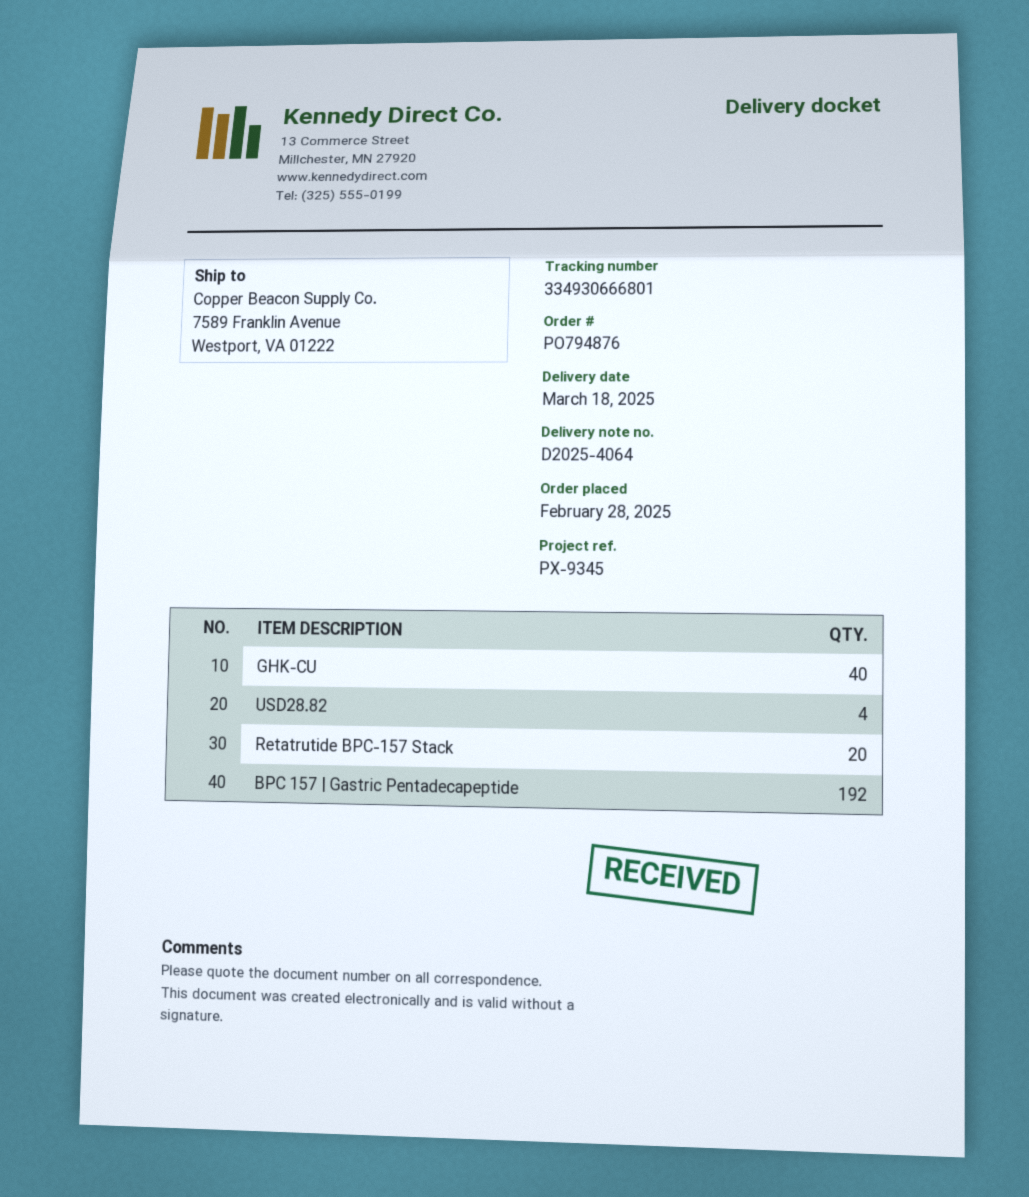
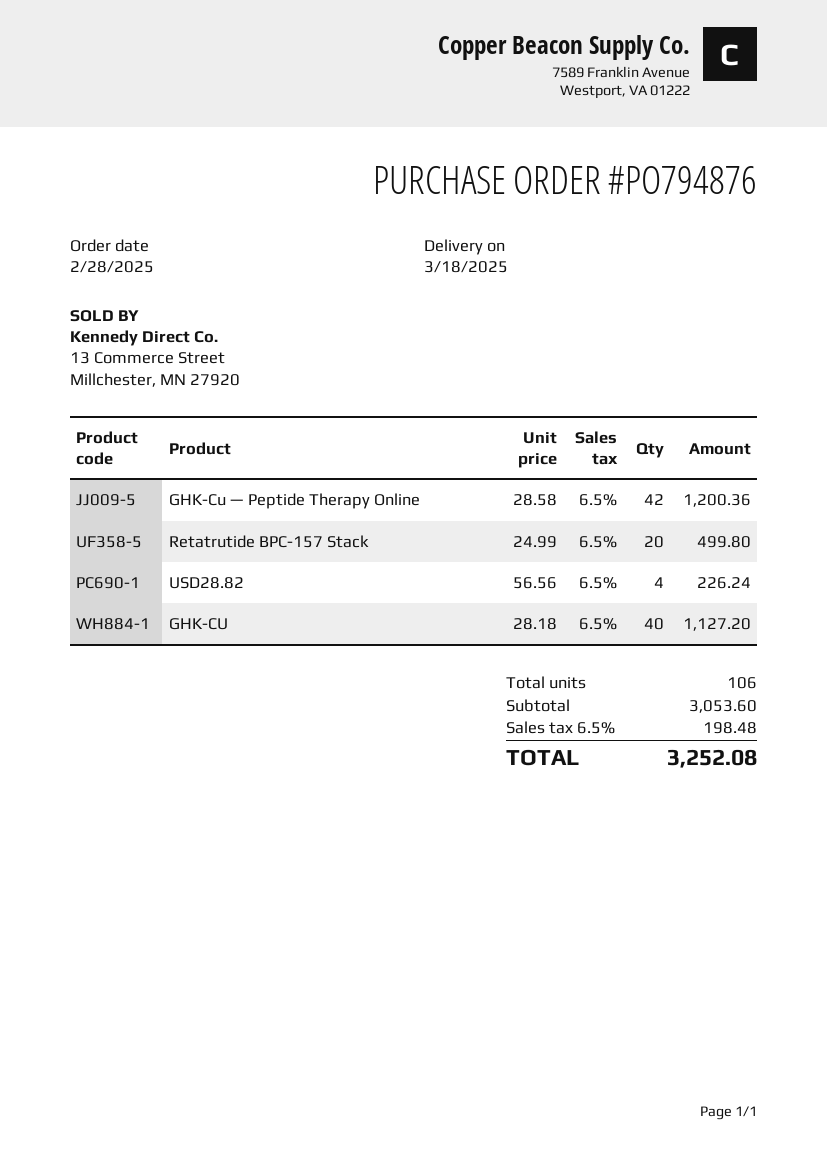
BPC 157 | Gastric Pentadecapeptide: 192 -> none
GHK-Cu — Peptide Therapy Online: none -> 42

